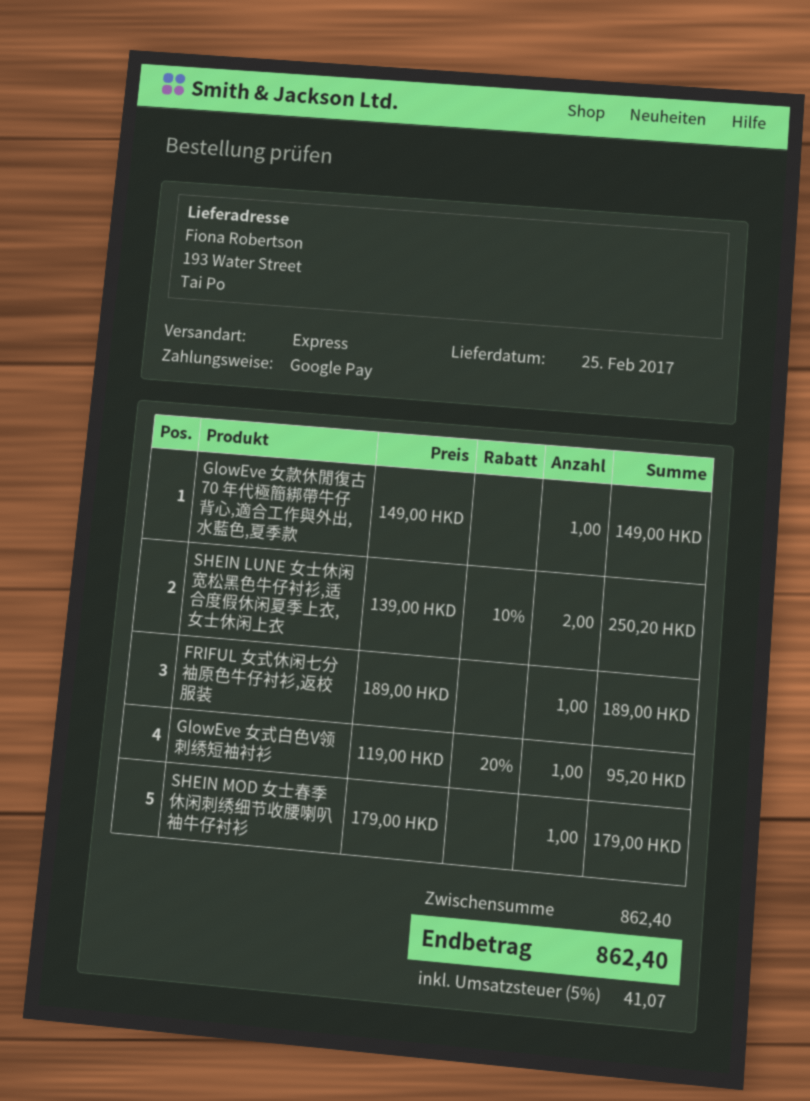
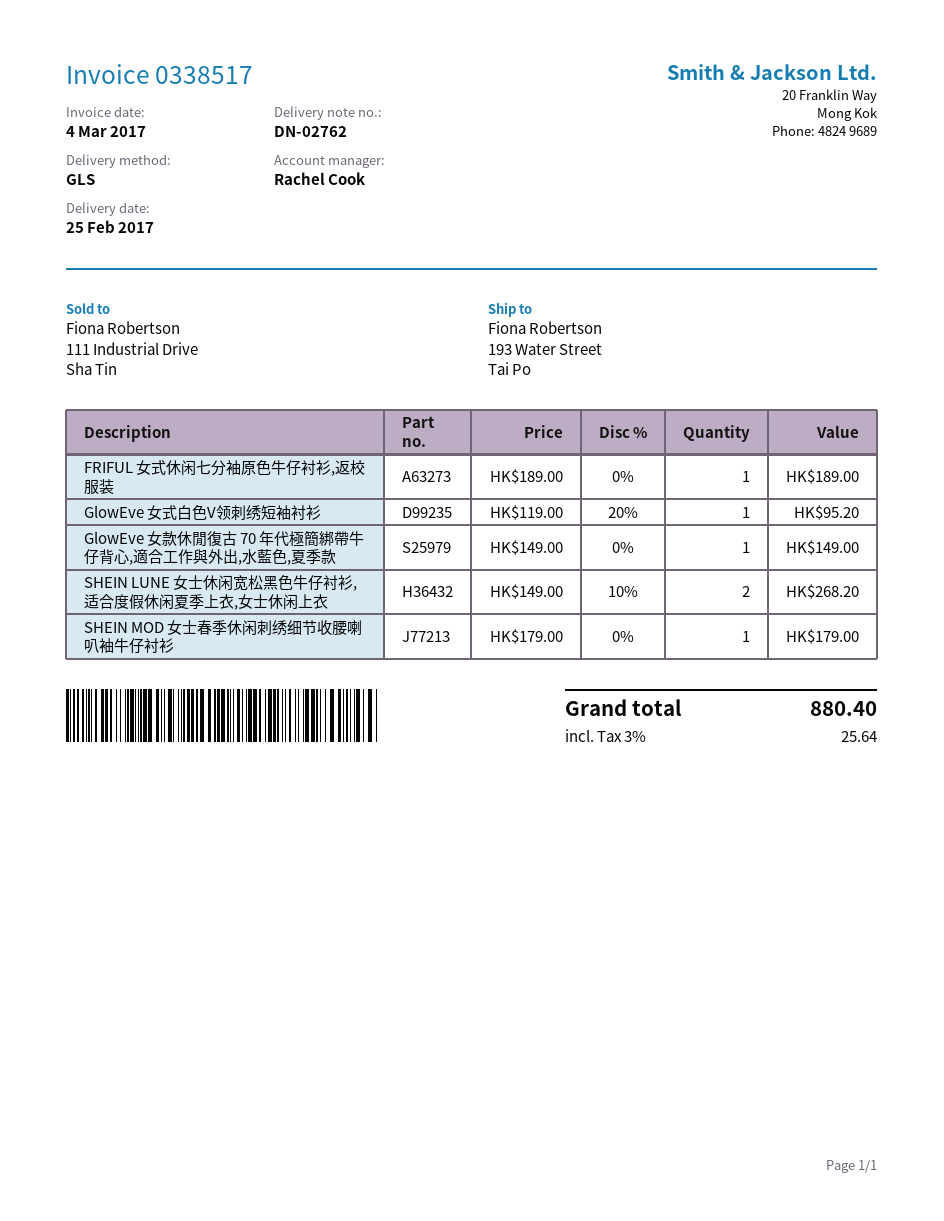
shipping method: express -> GLS
SHEIN LUNE 女士休闲宽松黑色牛仔衬衫,适合度假休闲夏季上衣,女士休闲上衣: 2 x 139.00 - 10% = 250.20 -> 2 x 149.00 - 10% = 268.20
tax: 5% = 41.07 -> 3% = 25.64
total: 862.40 -> 880.40

